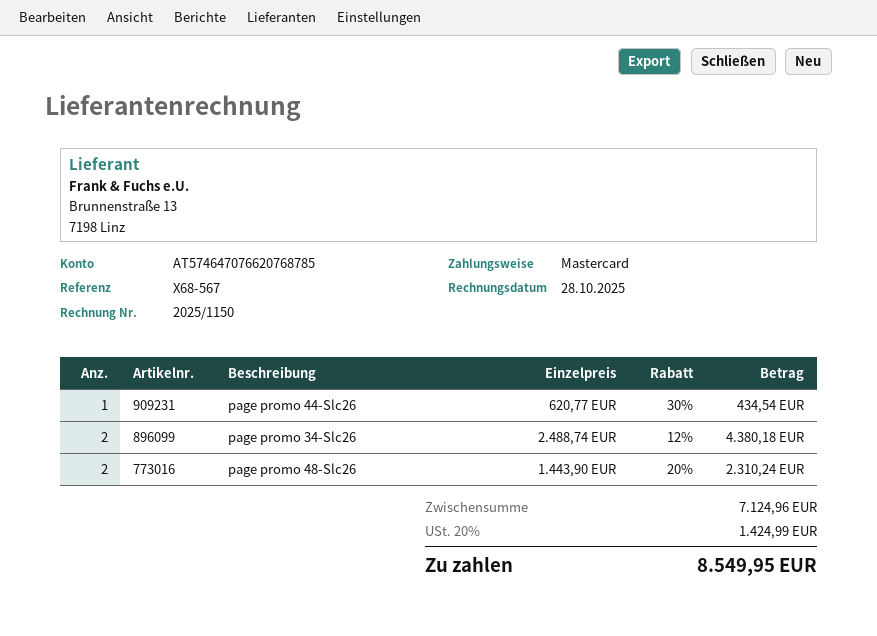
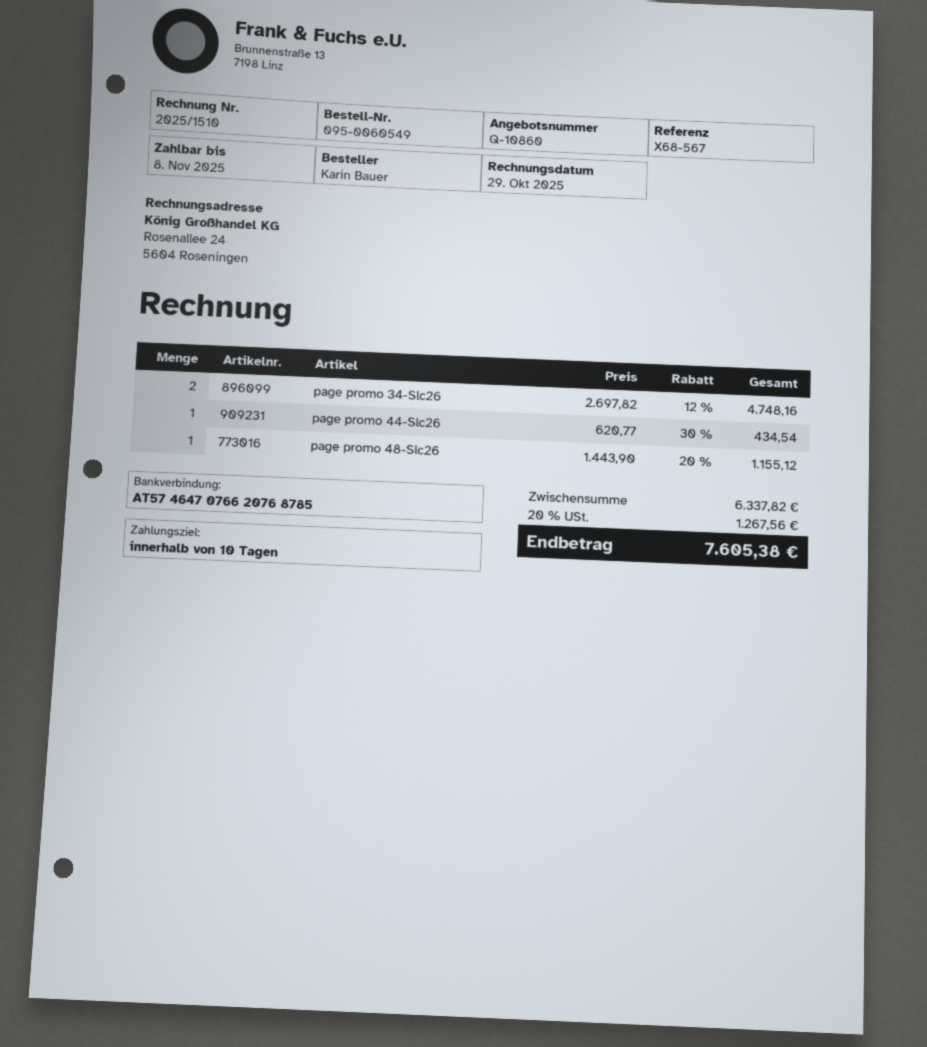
invoice number: 2025/1150 -> 2025/1510
invoice date: 2025-10-28 -> 2025-10-29
page promo 34-Slc26: 2 x 2488.74 - 12% = 4380.18 -> 2 x 2697.82 - 12% = 4748.16
page promo 48-Slc26: 2 x 1443.90 - 20% = 2310.24 -> 1 x 1443.90 - 20% = 1155.12
subtotal: 7124.96 -> 6337.82
tax: 20% = 1424.99 -> 20% = 1267.56
total: 8549.95 -> 7605.38

